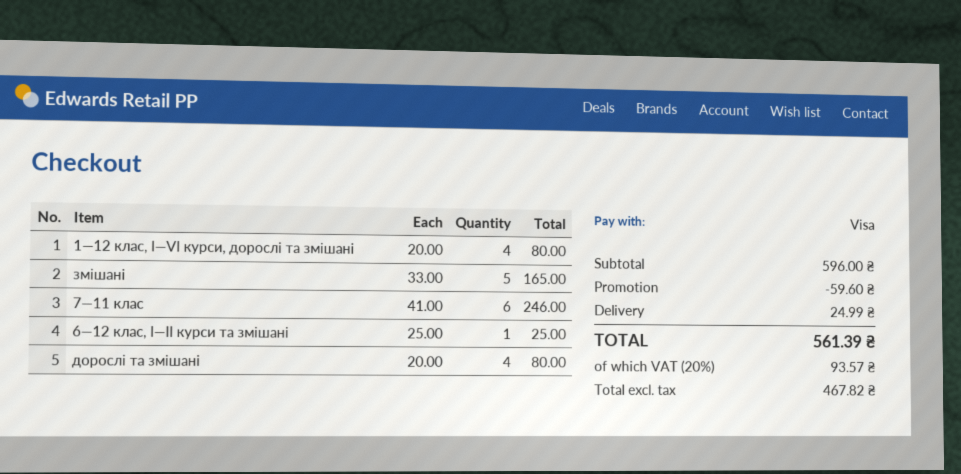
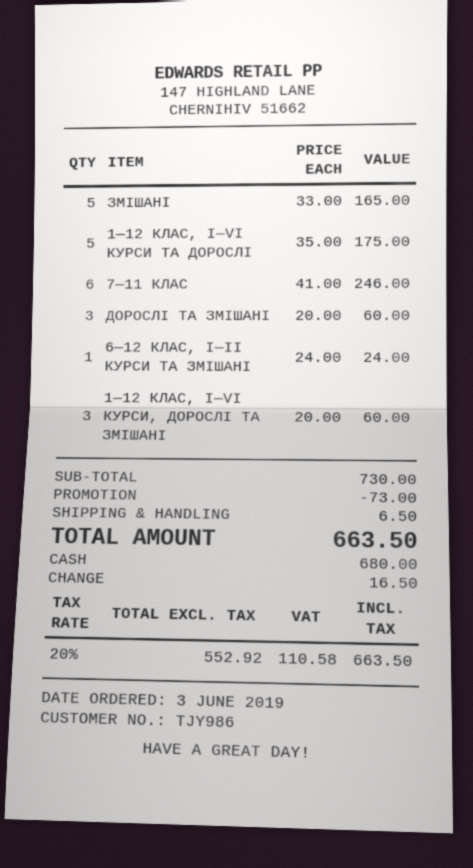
payment method: Visa -> cash
1—12 клас, I—VI курси, дорослі та змішані: 4 x 20.00 = 80.00 -> 3 x 20.00 = 60.00
6—12 клас, I—II курси та змішані: 1 x 25.00 = 25.00 -> 1 x 24.00 = 24.00
дорослі та змішані: 4 x 20.00 = 80.00 -> 3 x 20.00 = 60.00
1—12 КЛАС, I—VI КУРСИ ТА ДОРОСЛІ: none -> 5 x 35.00 = 175.00
subtotal: 596.00 -> 730.00
discount: 59.60 -> 73.00
shipping: 24.99 -> 6.50
net: 467.82 -> 552.92
tax: 20% = 93.57 -> 20% = 110.58
total: 561.39 -> 663.50

